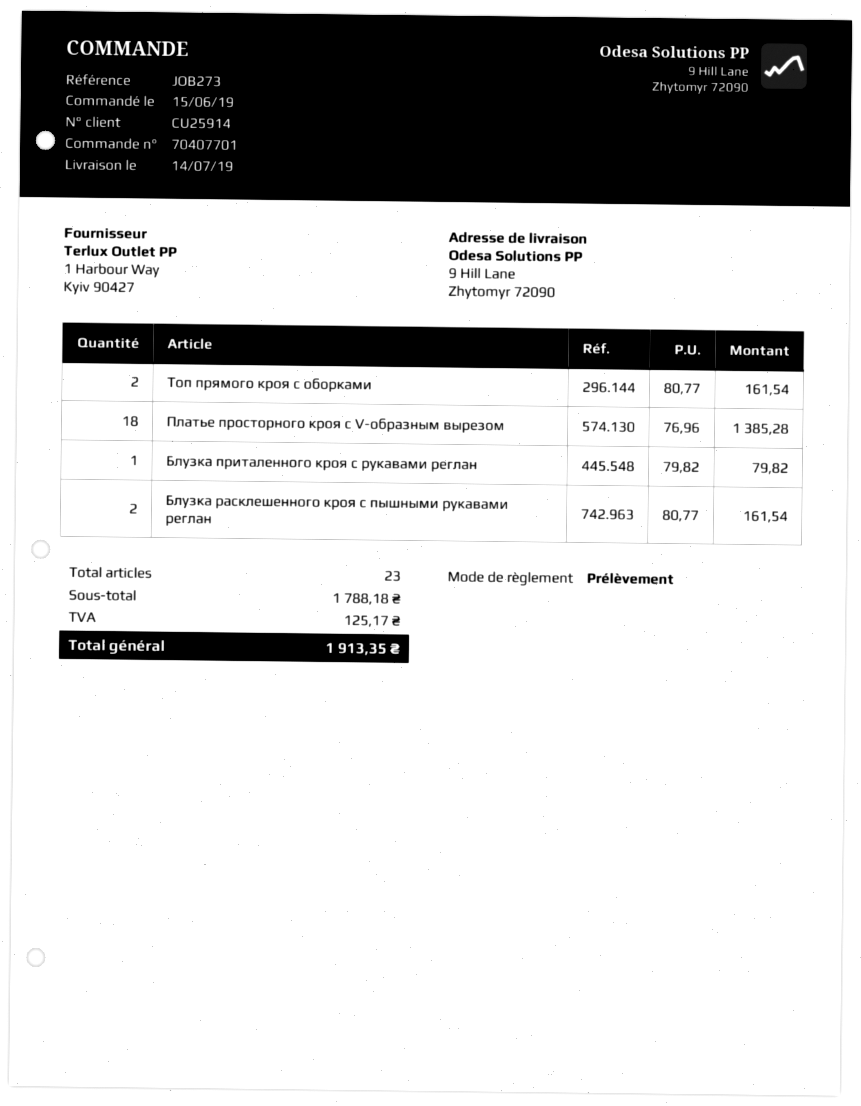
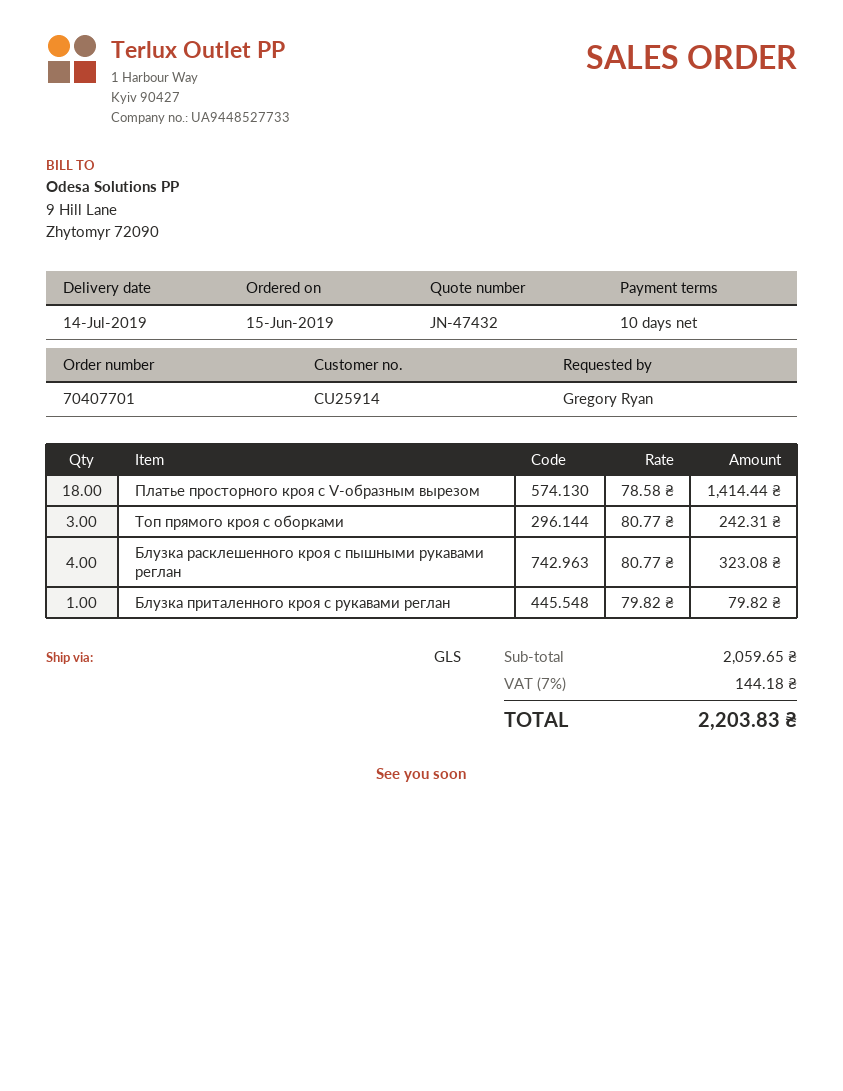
Топ прямого кроя с оборками: 2 x 80.77 = 161.54 -> 3 x 80.77 = 242.31
Платье просторного кроя с V-образным вырезом: 18 x 76.96 = 1385.28 -> 18 x 78.58 = 1414.44
Блузка расклешенного кроя с пышными рукавами реглан: 2 x 80.77 = 161.54 -> 4 x 80.77 = 323.08
subtotal: 1788.18 -> 2059.65
tax: 125.17 -> 144.18
total: 1913.35 -> 2203.83

